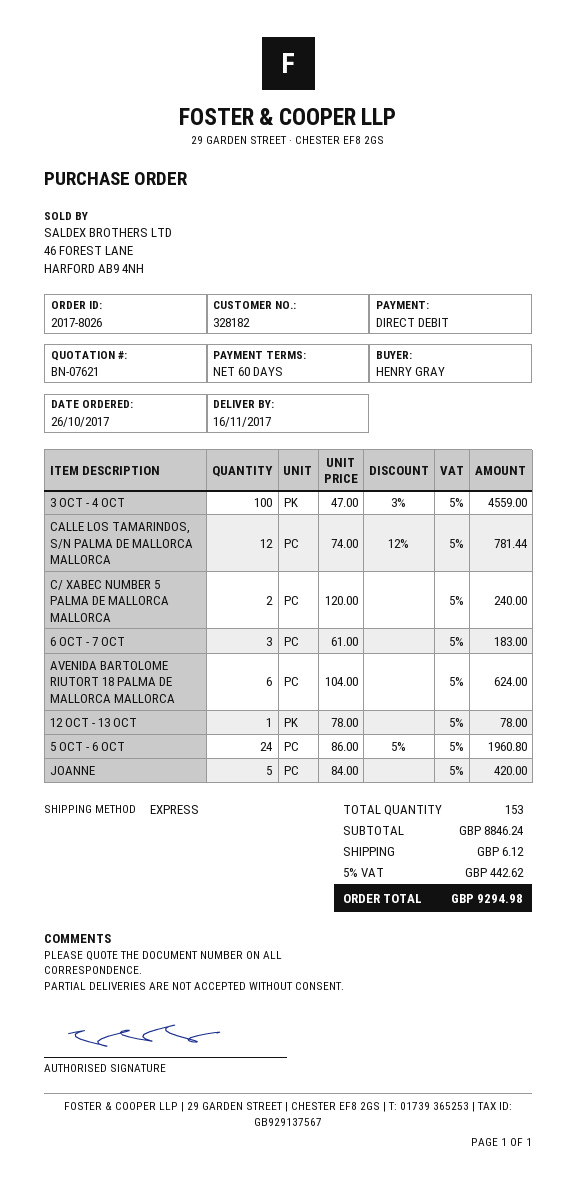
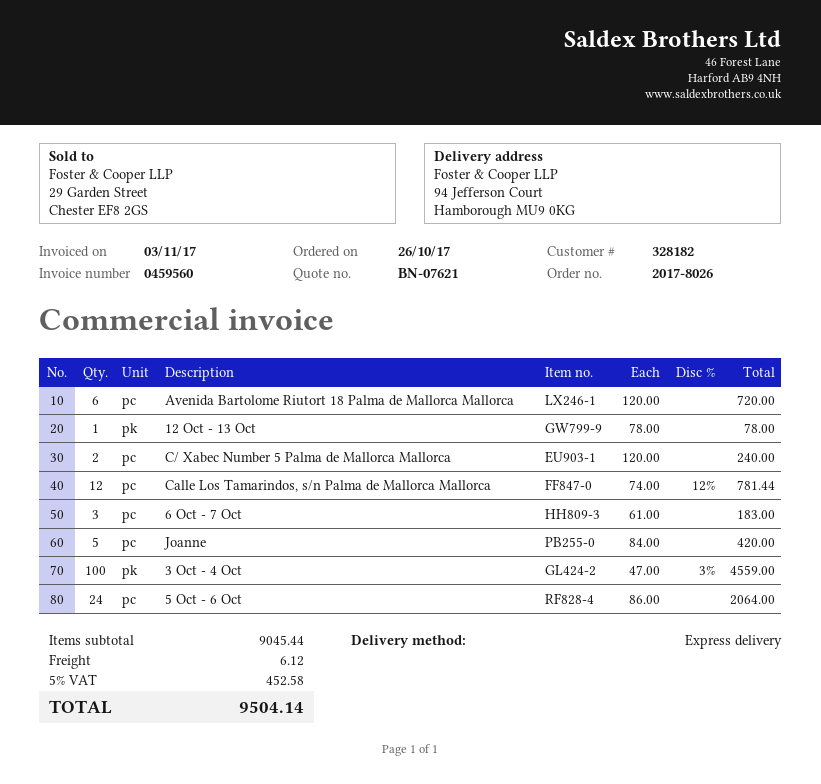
AVENIDA BARTOLOME RIUTORT 18 PALMA DE MALLORCA MALLORCA: 6 x 104.00 = 624.00 -> 6 x 120.00 = 720.00
5 OCT - 6 OCT: 24 x 86.00 - 5% = 1960.80 -> 24 x 86.00 = 2064.00
subtotal: 8846.24 -> 9045.44
tax: 5% = 442.62 -> 5% = 452.58
total: 9294.98 -> 9504.14

